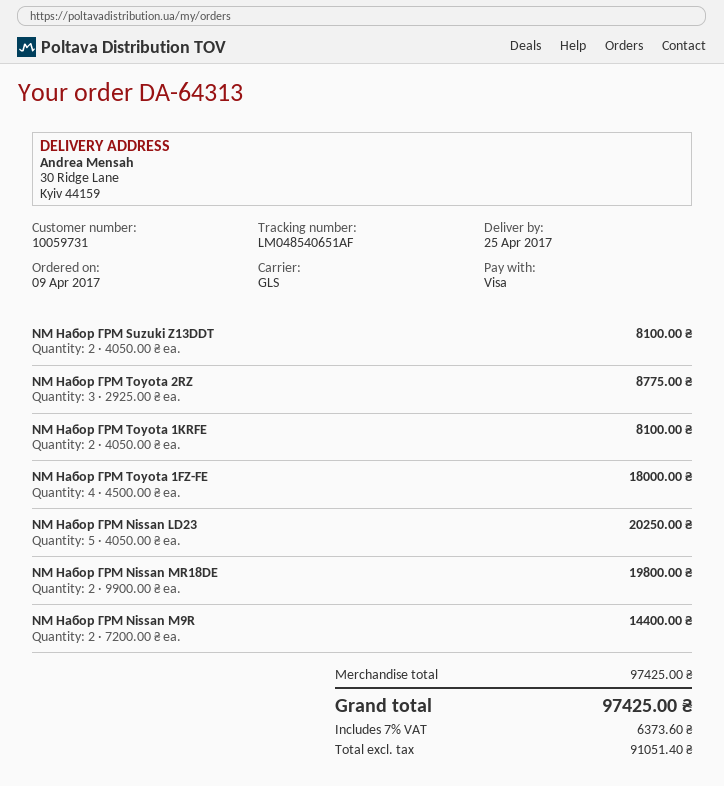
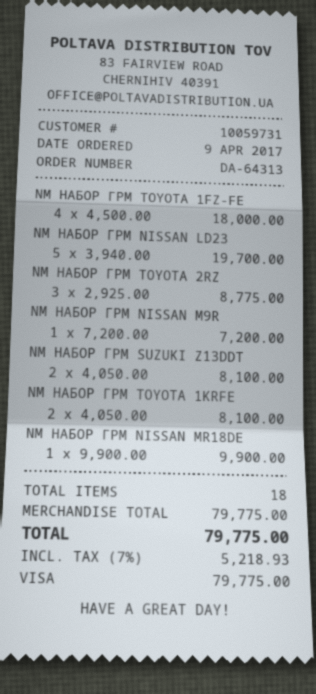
NM Набор ГРМ Nissan LD23: 5 x 4050.00 = 20250.00 -> 5 x 3940.00 = 19700.00
NM Набор ГРМ Nissan MR18DE: 2 x 9900.00 = 19800.00 -> 1 x 9900.00 = 9900.00
NM Набор ГРМ Nissan M9R: 2 x 7200.00 = 14400.00 -> 1 x 7200.00 = 7200.00
subtotal: 97425.00 -> 79775.00
tax: 7% = 6373.60 -> 7% = 5218.93
total: 97425.00 -> 79775.00

